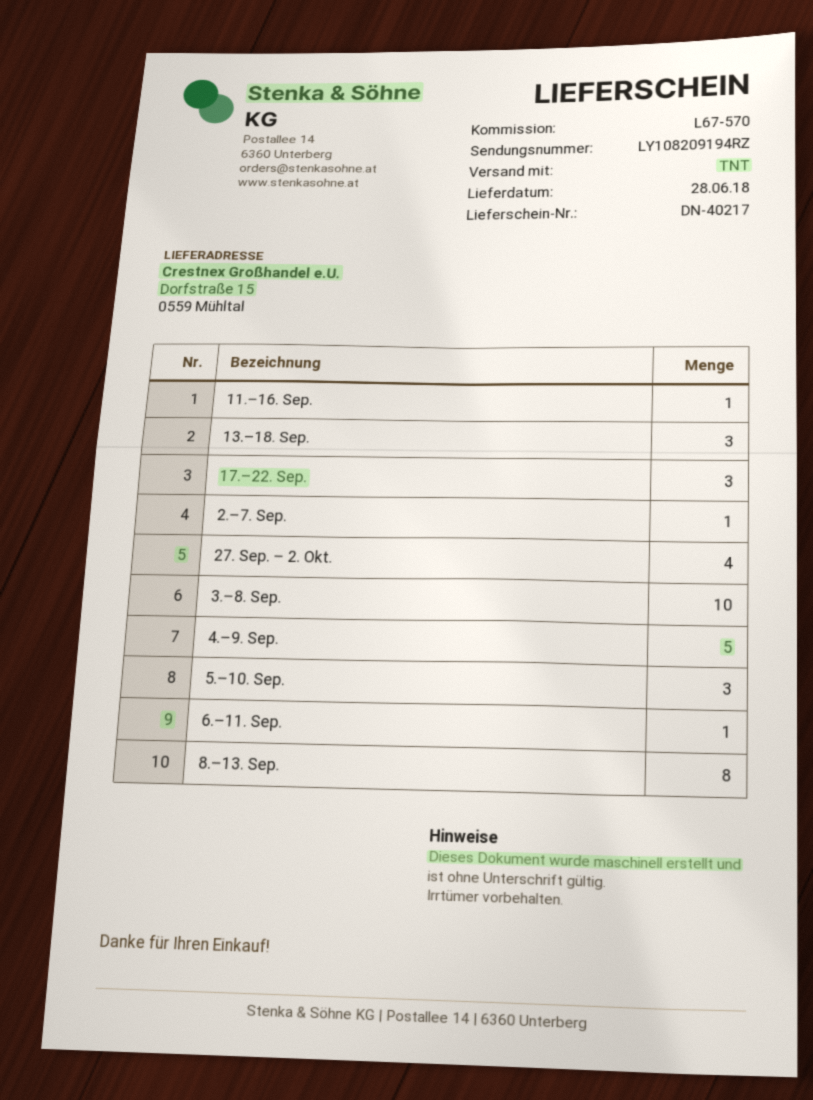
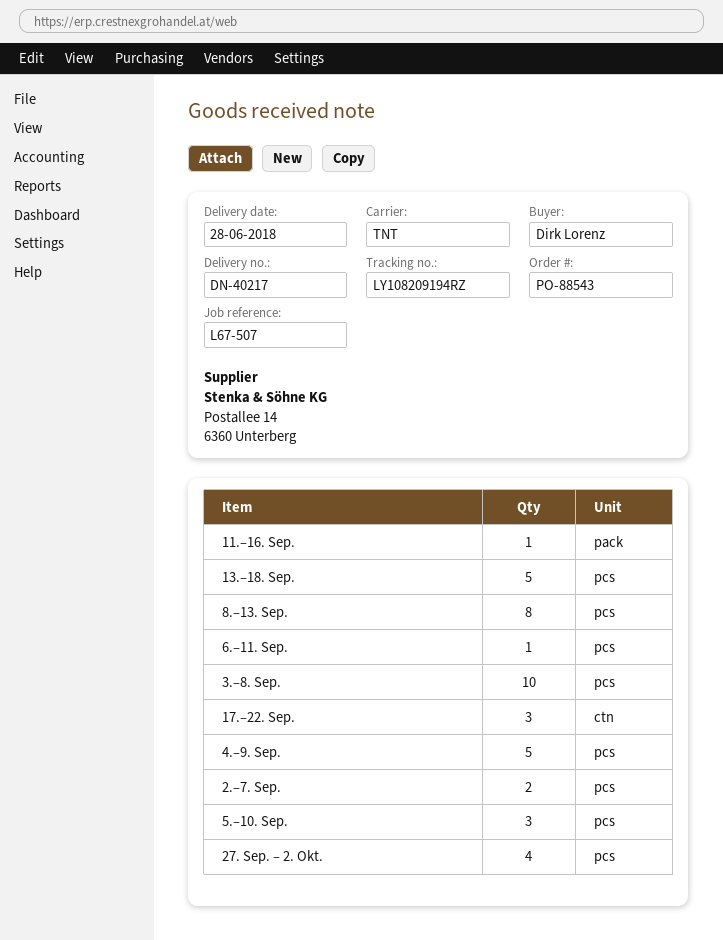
reference: L67-570 -> L67-507
13.–18. Sep.: 3 -> 5
2.–7. Sep.: 1 -> 2

